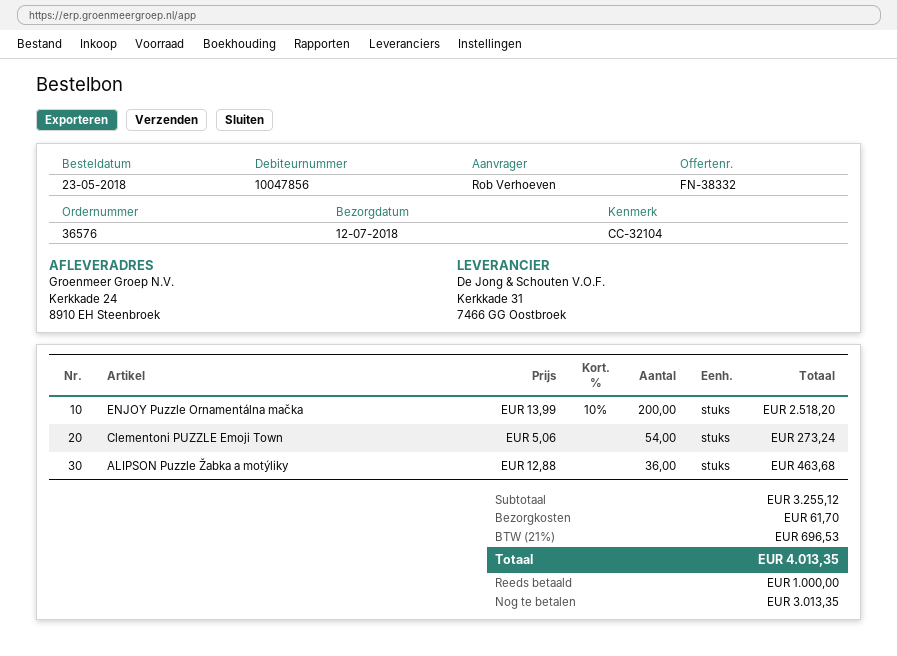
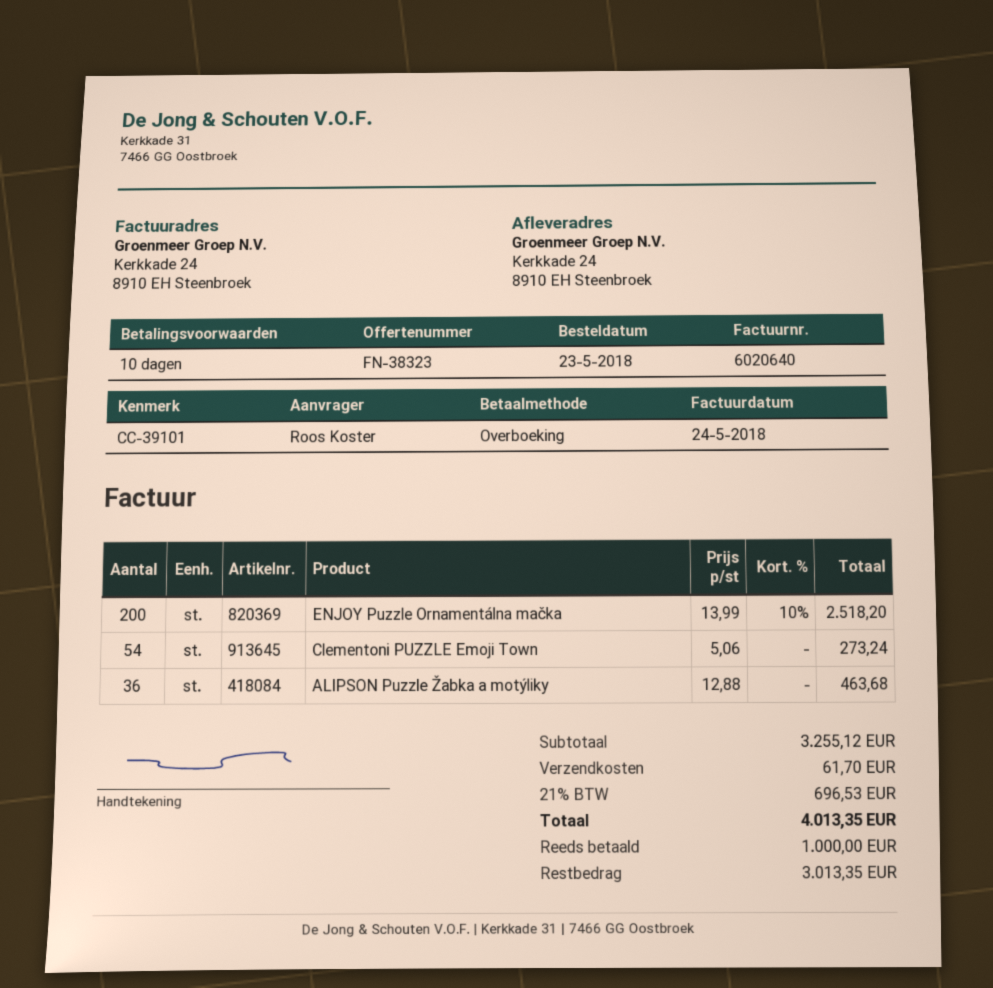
quote number: FN-38332 -> FN-38323
reference: CC-32104 -> CC-39101
ordered by: Rob Verhoeven -> Roos Koster

